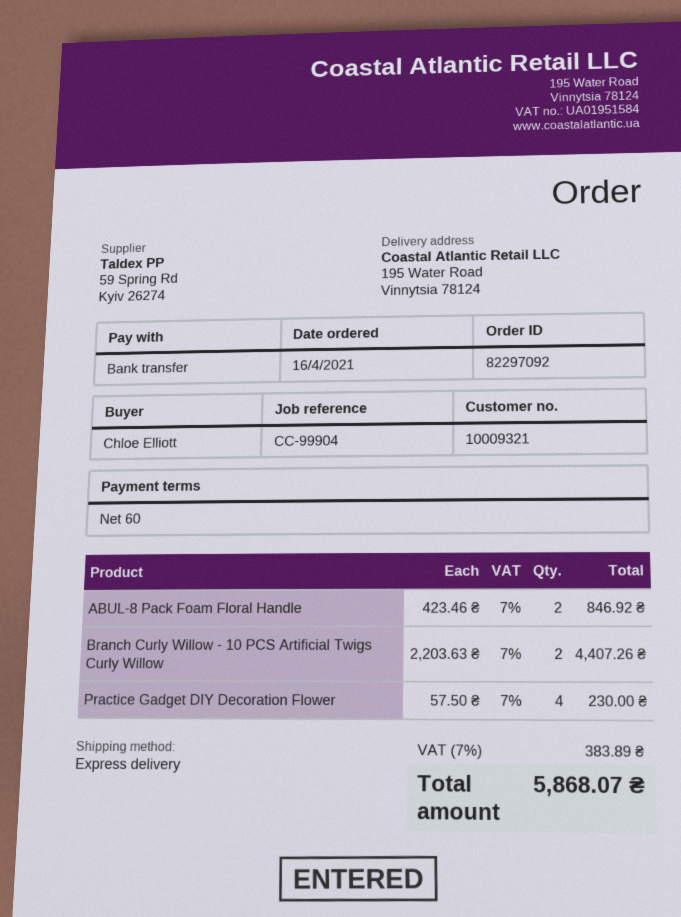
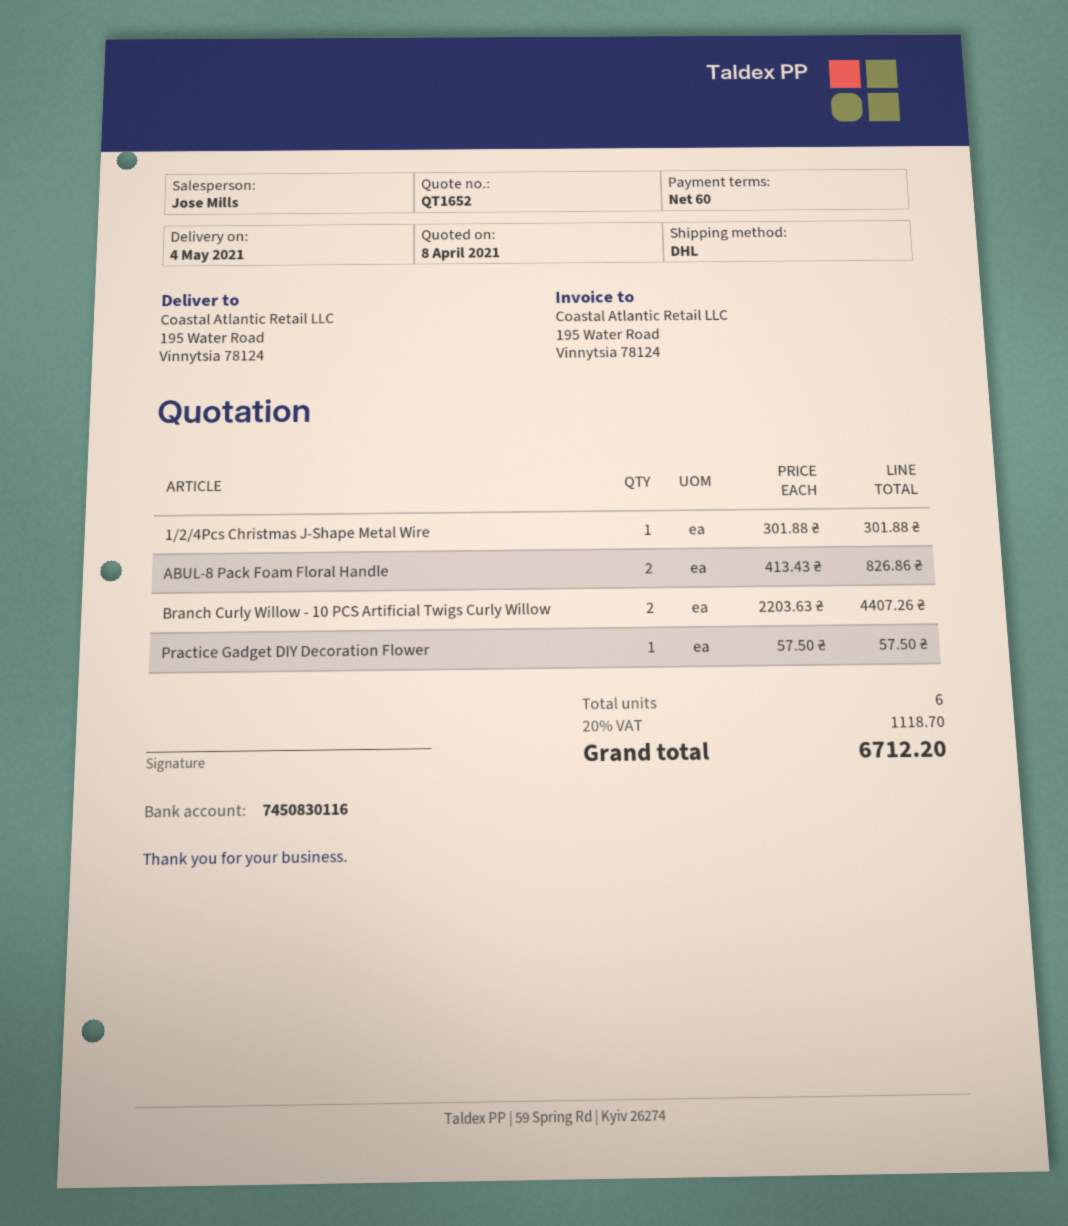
shipping method: express -> DHL
ABUL-8 Pack Foam Floral Handle: 2 x 423.46 = 846.92 -> 2 x 413.43 = 826.86
Practice Gadget DIY Decoration Flower: 4 x 57.50 = 230.00 -> 1 x 57.50 = 57.50
1/2/4Pcs Christmas J‑Shape Metal Wire: none -> 1 x 301.88 = 301.88
tax: 7% = 383.89 -> 20% = 1118.70
total: 5868.07 -> 6712.20

